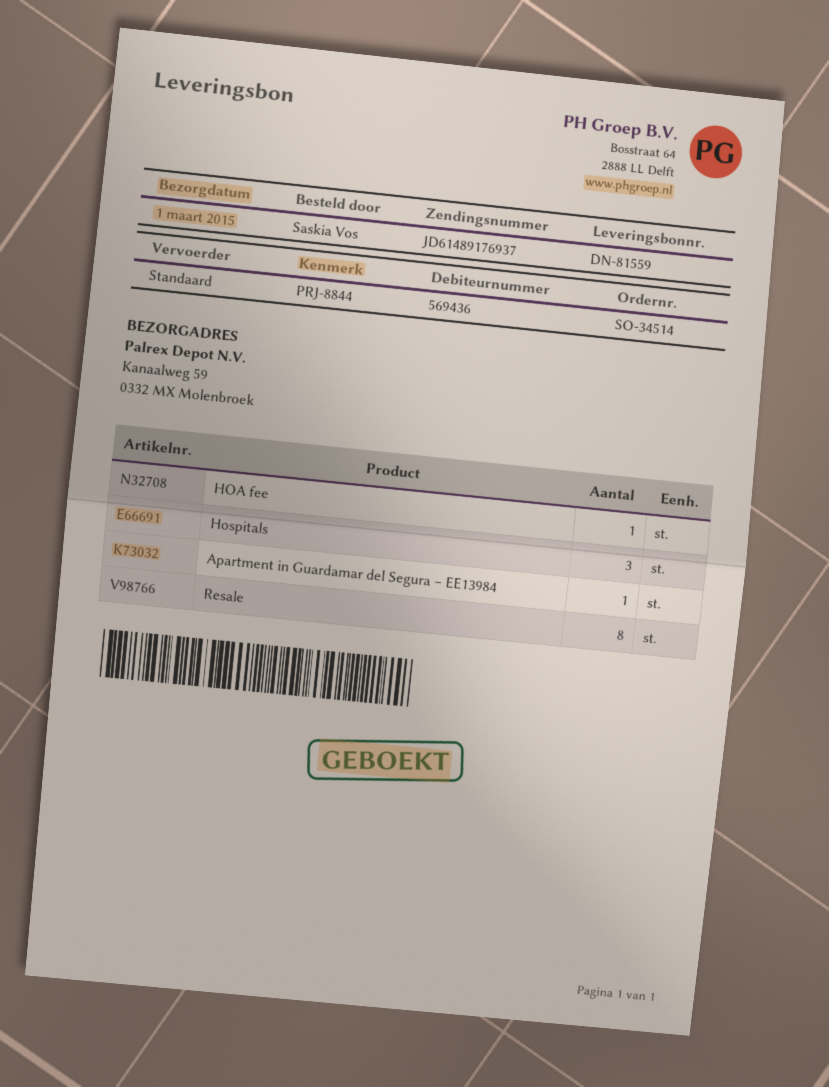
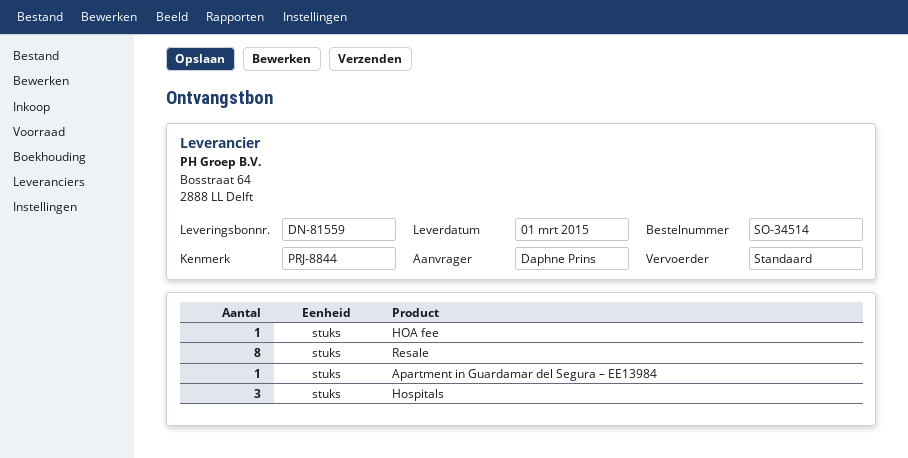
ordered by: Saskia Vos -> Daphne Prins

